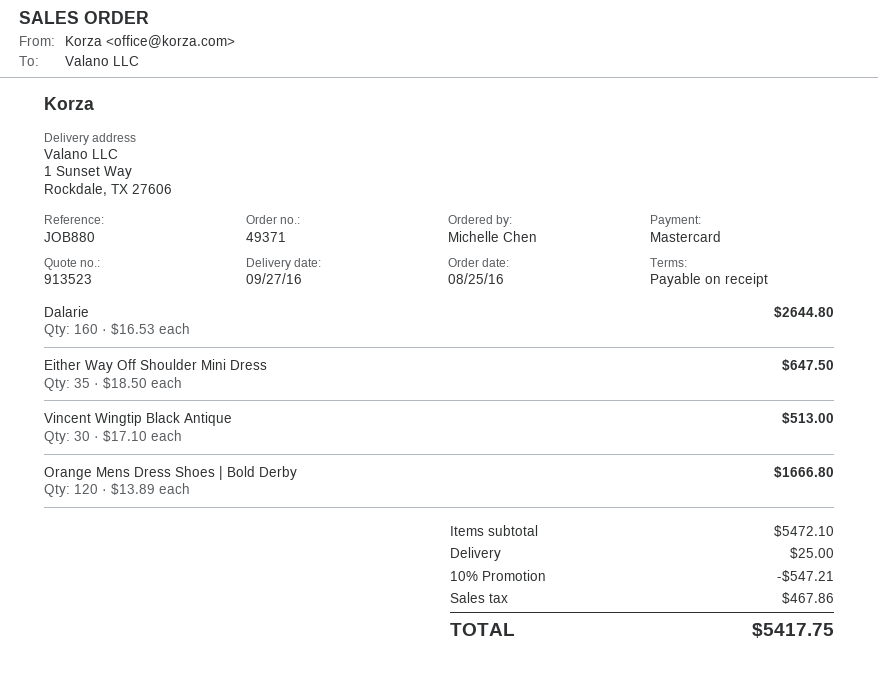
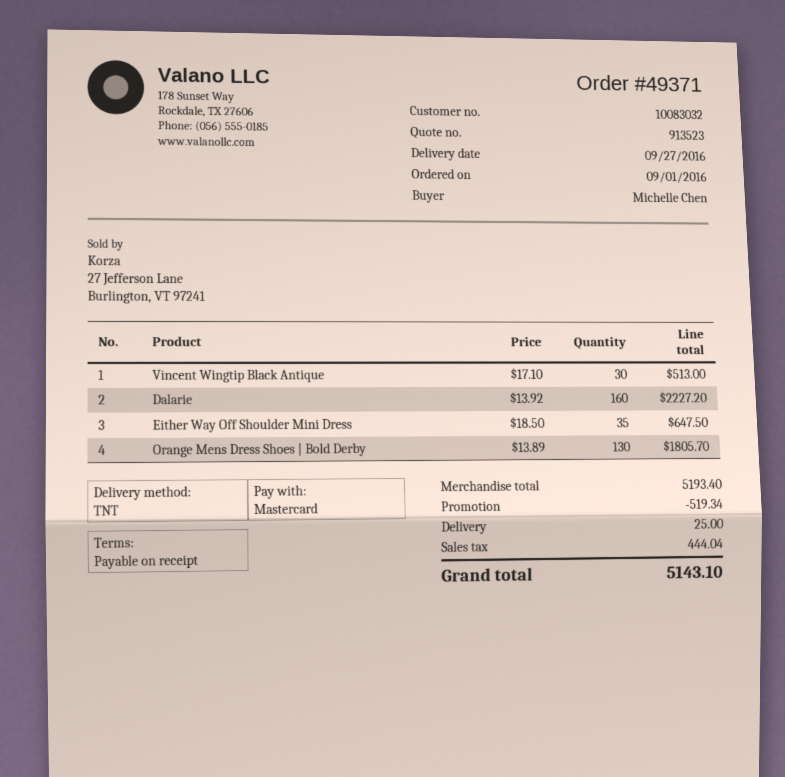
order date: 2016-08-25 -> 2016-09-01
Dalarie: 160 x 16.53 = 2644.80 -> 160 x 13.92 = 2227.20
Orange Mens Dress Shoes | Bold Derby: 120 x 13.89 = 1666.80 -> 130 x 13.89 = 1805.70
subtotal: 5472.10 -> 5193.40
discount: 547.21 -> 519.34
tax: 467.86 -> 444.04
total: 5417.75 -> 5143.10

